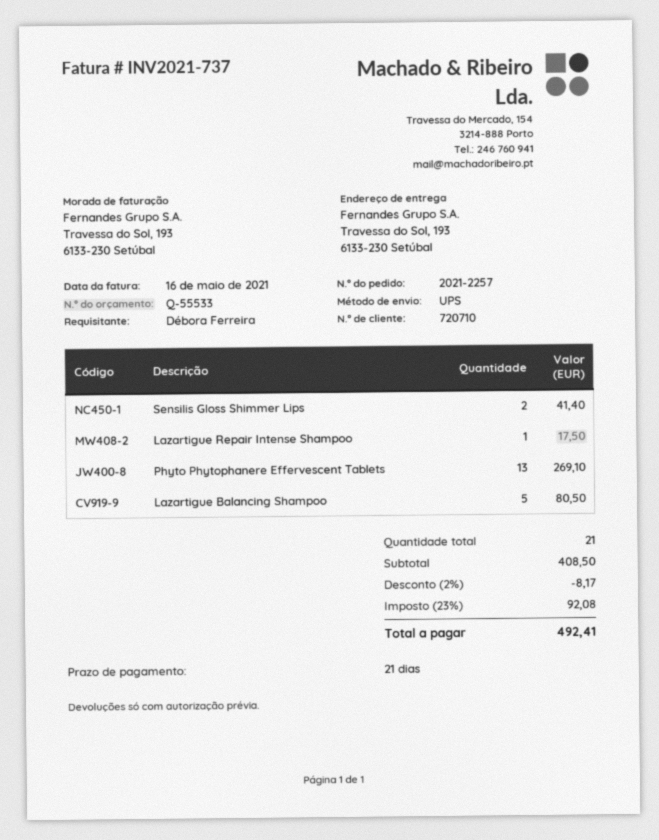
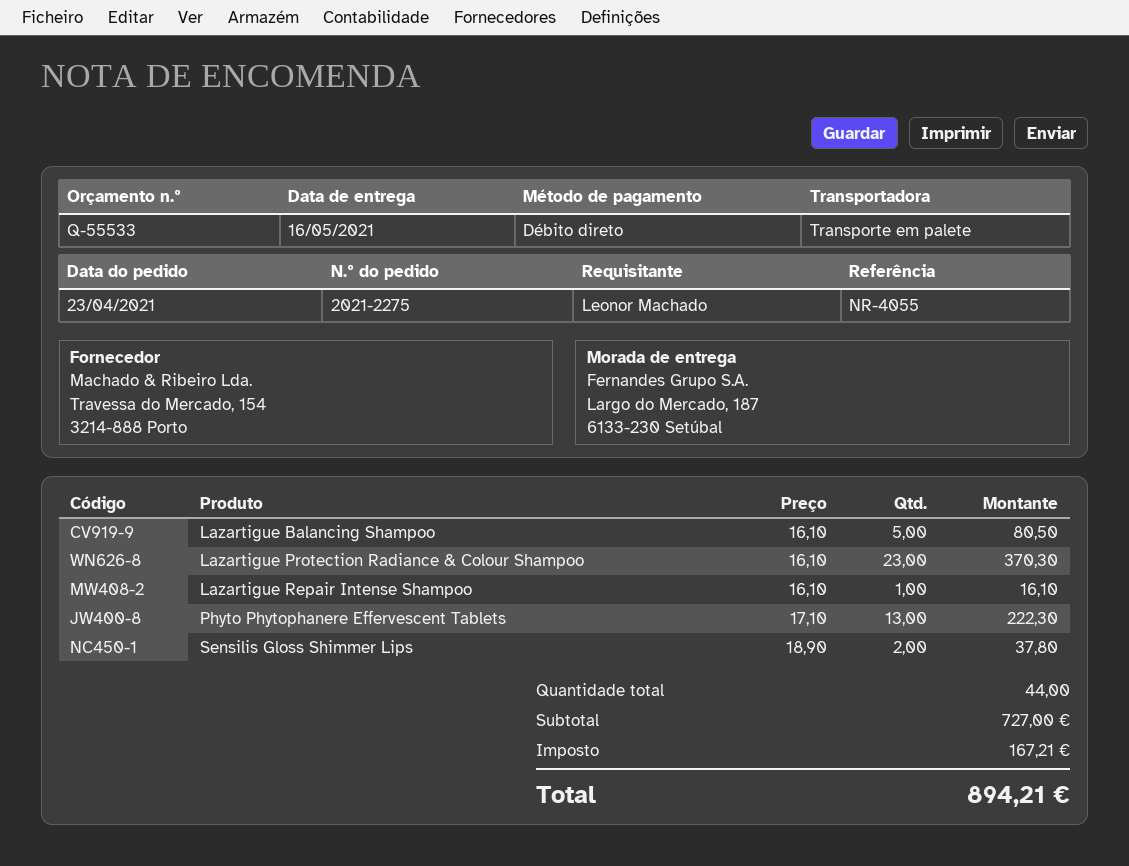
order number: 2021-2257 -> 2021-2275
ordered by: Débora Ferreira -> Leonor Machado
shipping method: UPS -> pallet freight
ship to: Travessa do Sol, 193, 6133-230 Setúbal -> Largo do Mercado, 187, 6133-230 Setúbal
Sensilis Gloss Shimmer Lips: 2 for 41.40 -> 2 for 37.80
Lazartigue Repair Intense Shampoo: 1 for 17.50 -> 1 for 16.10
Phyto Phytophanere Effervescent Tablets: 13 for 269.10 -> 13 for 222.30
Lazartigue Protection Radiance & Colour Shampoo: none -> 23 for 370.30
total quantity: 21 -> 44
subtotal: 408.50 -> 727.00
discount: 2% = 8.17 -> none
tax: 92.08 -> 167.21
total: 492.41 -> 894.21

